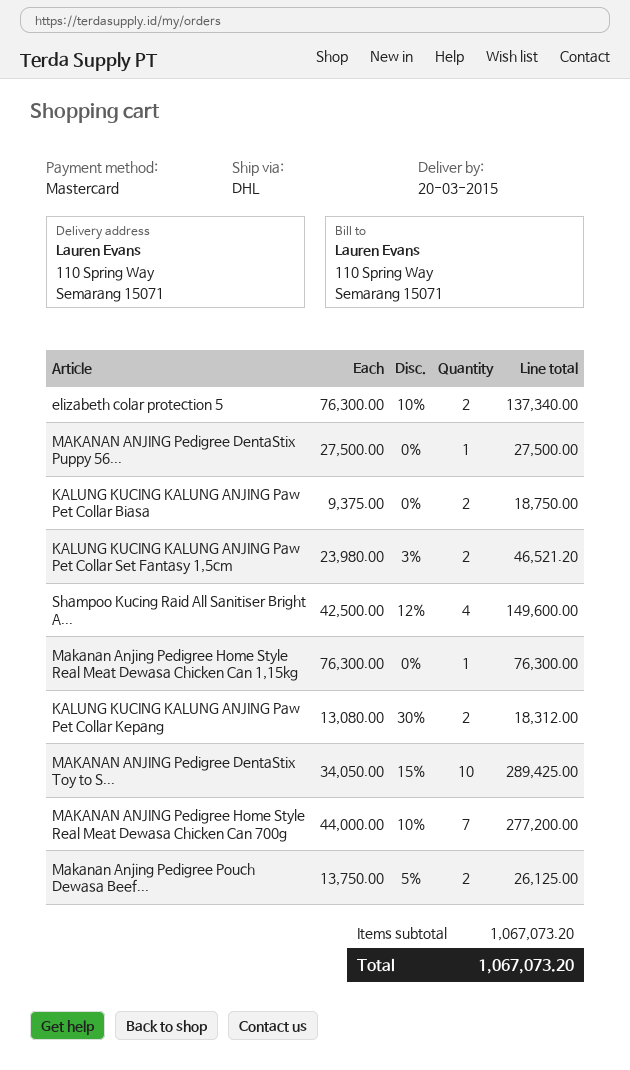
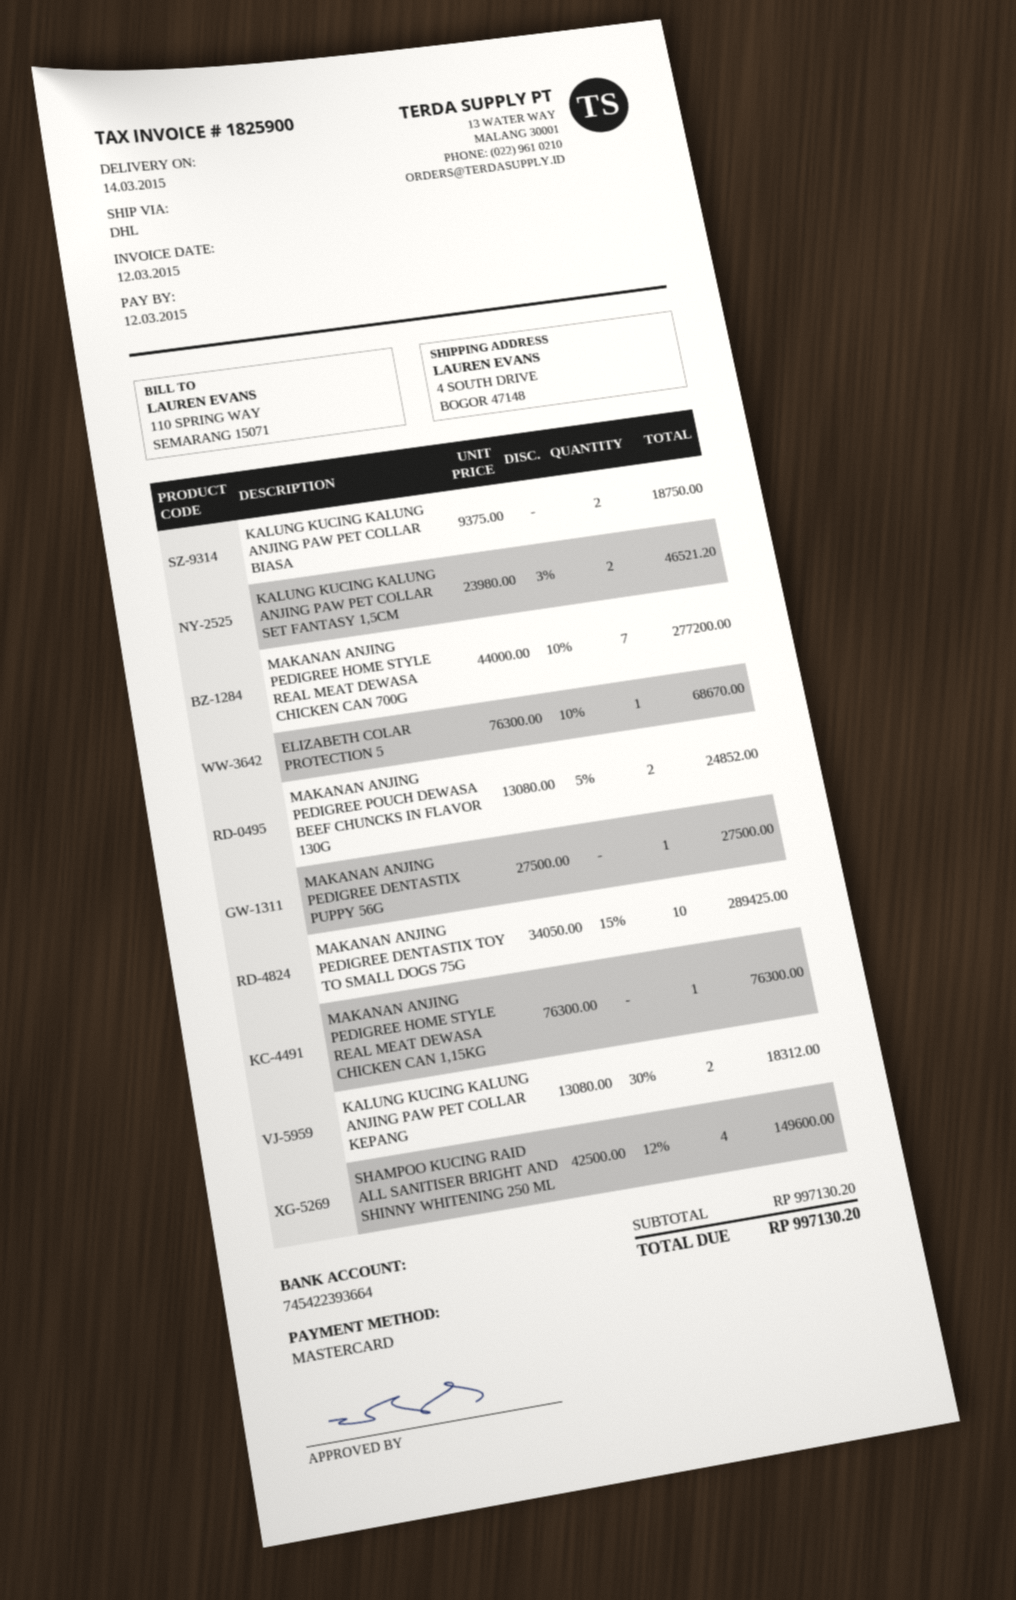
delivery date: 2015-03-20 -> 2015-03-14
ship to: 110 Spring Way, Semarang 15071 -> 4 SOUTH DRIVE, BOGOR 47148
elizabeth colar protection 5: 2 x 76300.00 - 10% = 137340.00 -> 1 x 76300.00 - 10% = 68670.00
Makanan Anjing Pedigree Pouch Dewasa Beef...: 2 x 13750.00 - 5% = 26125.00 -> 2 x 13080.00 - 5% = 24852.00
subtotal: 1067073.20 -> 997130.20
total: 1067073.20 -> 997130.20

